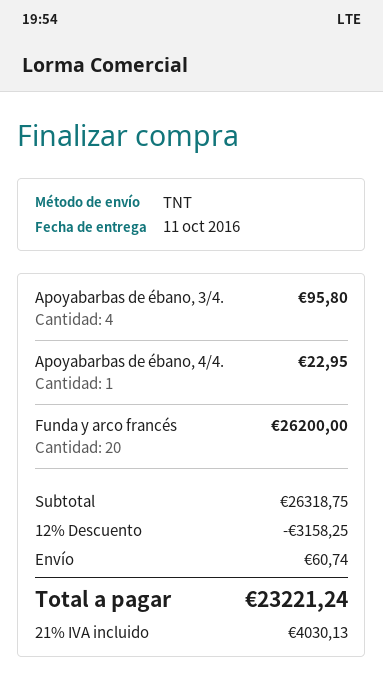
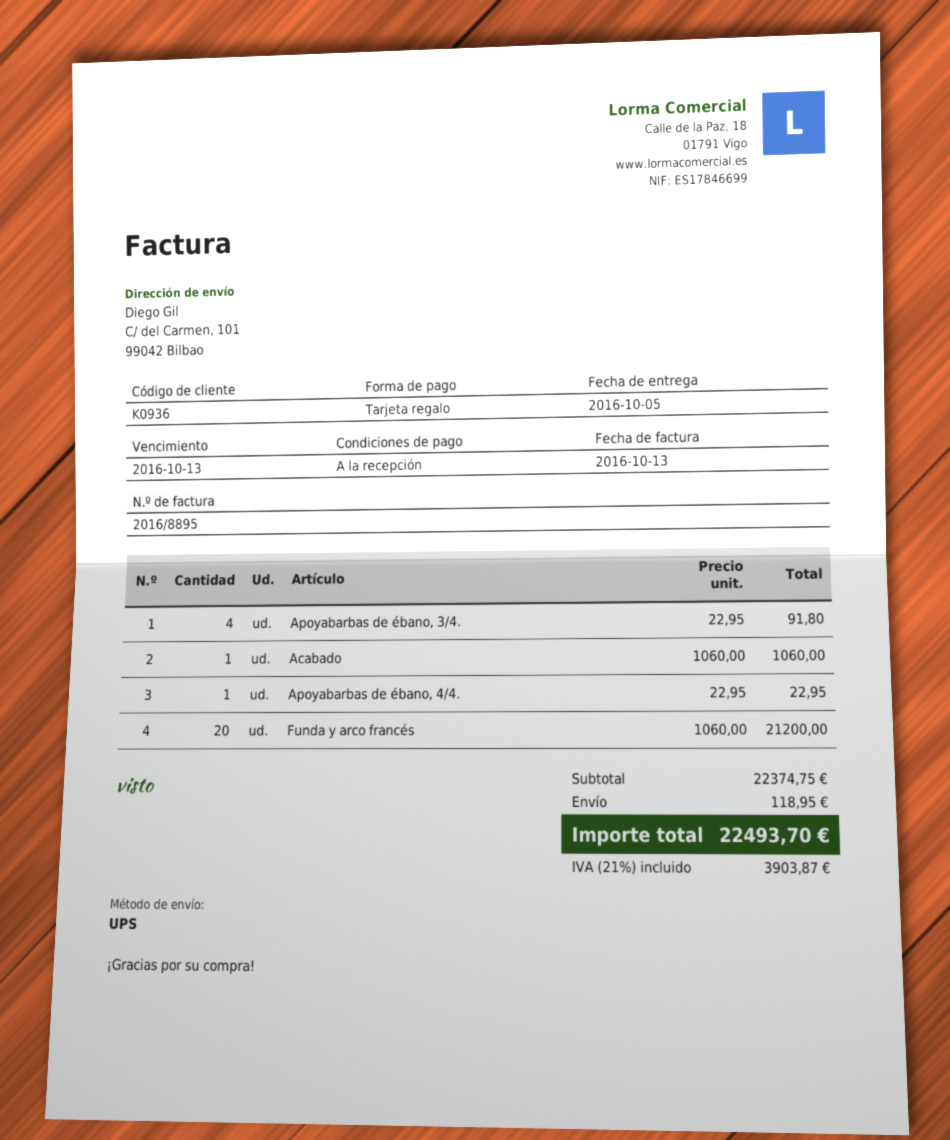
delivery date: 2016-10-11 -> 2016-10-05
shipping method: TNT -> UPS
Apoyabarbas de ébano, 3/4.: 4 for 95.80 -> 4 for 91.80
Funda y arco francés: 20 for 26200.00 -> 20 for 21200.00
Acabado: none -> 1 for 1060.00
subtotal: 26318.75 -> 22374.75
discount: 12% = 3158.25 -> none
shipping: 60.74 -> 118.95
tax: 21% = 4030.13 -> 21% = 3903.87
total: 23221.24 -> 22493.70

